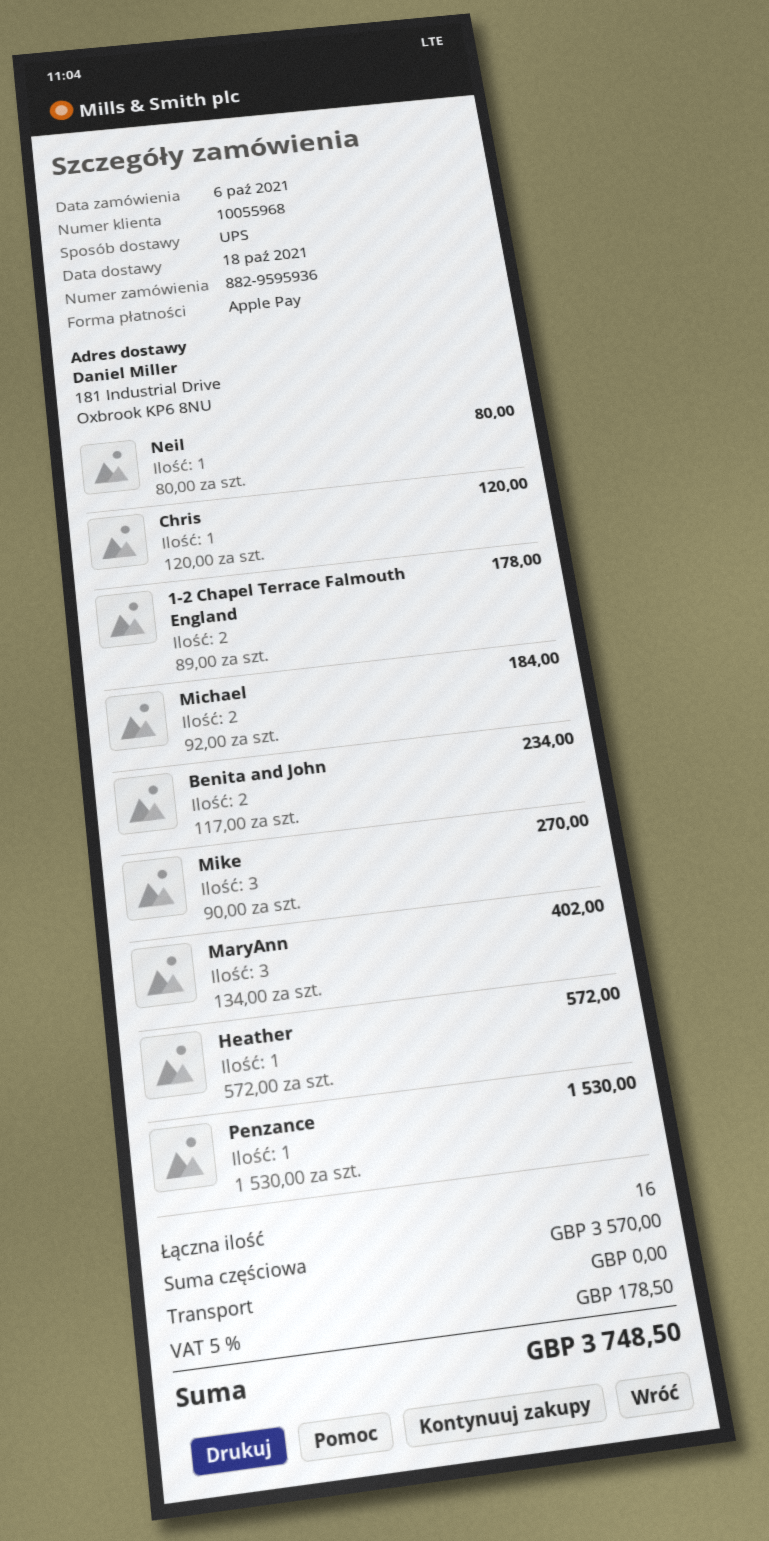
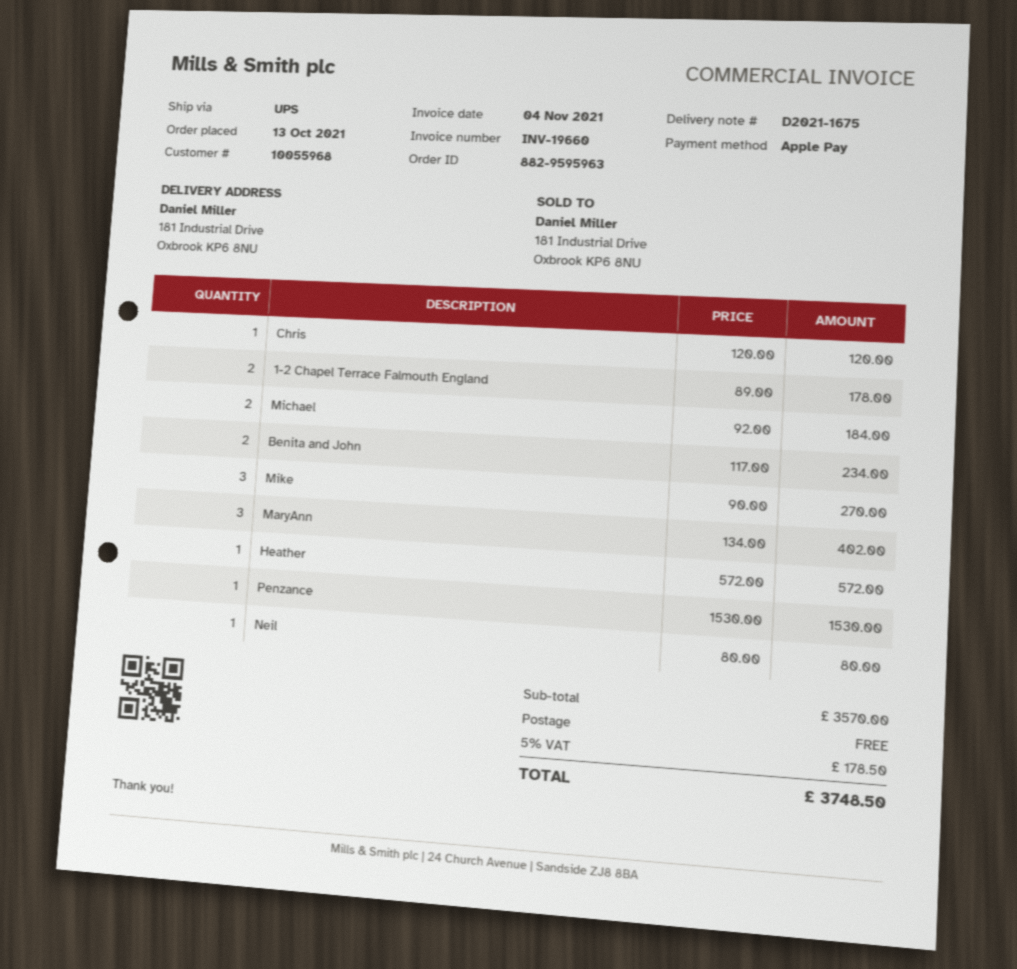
order number: 882-9595936 -> 882-9595963
order date: 2021-10-06 -> 2021-10-13

